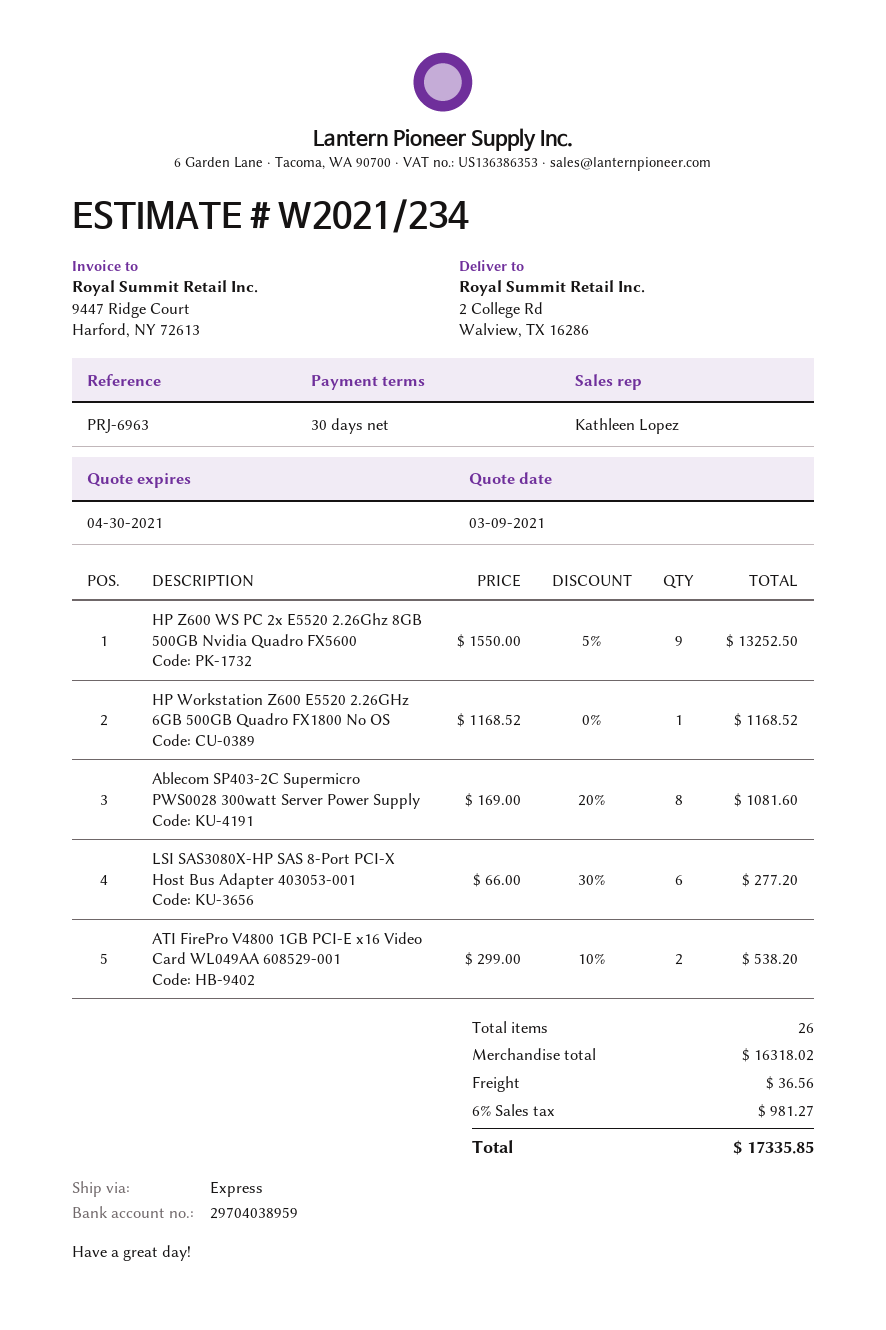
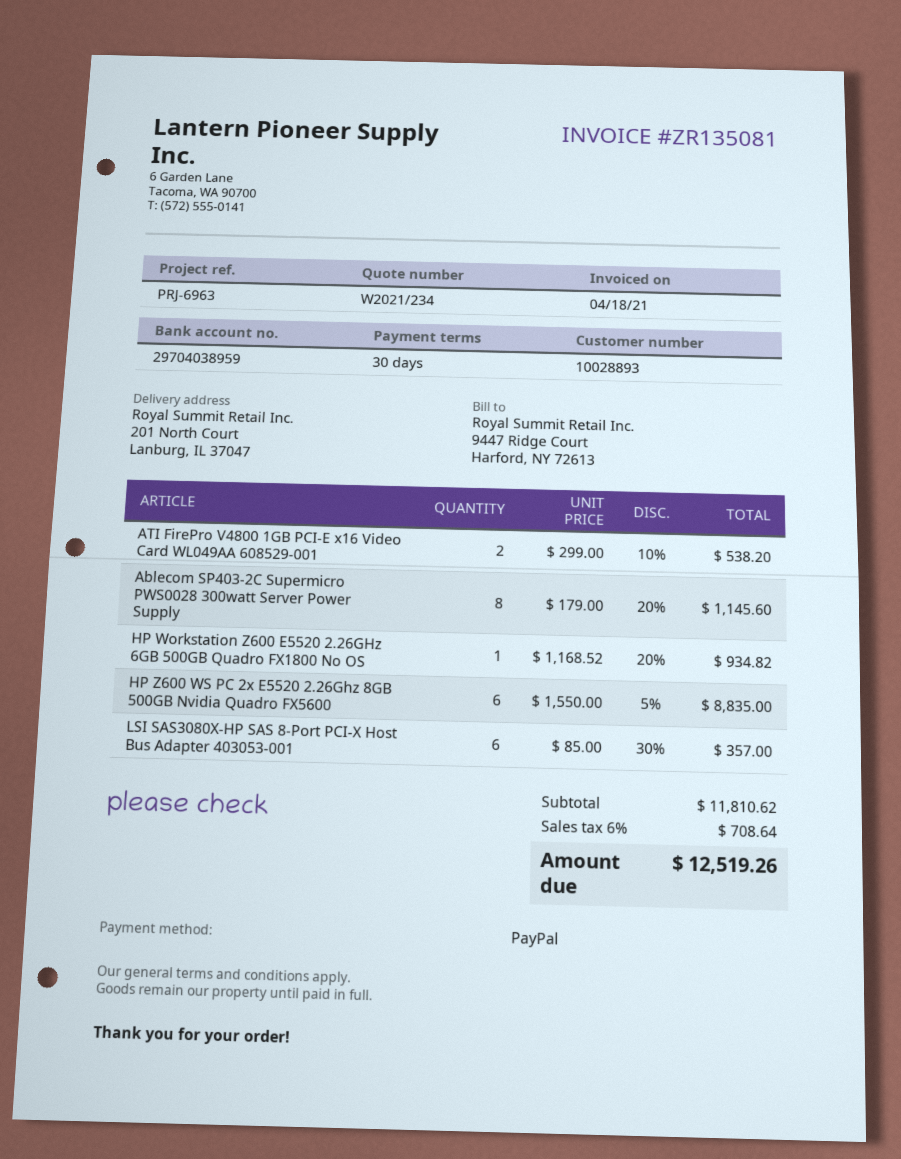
ship to: 2 College Rd, Walview, TX 16286 -> 201 North Court, Lanburg, IL 37047
HP Z600 WS PC 2x E5520 2.26Ghz 8GB 500GB Nvidia Quadro FX5600: 9 x 1550.00 - 5% = 13252.50 -> 6 x 1550.00 - 5% = 8835.00
HP Workstation Z600 E5520 2.26GHz 6GB 500GB Quadro FX1800 No OS: 1 x 1168.52 = 1168.52 -> 1 x 1168.52 - 20% = 934.82
Ablecom SP403-2C Supermicro PWS0028 300watt Server Power Supply: 8 x 169.00 - 20% = 1081.60 -> 8 x 179.00 - 20% = 1145.60
LSI SAS3080X-HP SAS 8-Port PCI-X Host Bus Adapter 403053-001: 6 x 66.00 - 30% = 277.20 -> 6 x 85.00 - 30% = 357.00
subtotal: 16318.02 -> 11810.62
shipping: 36.56 -> none
tax: 6% = 981.27 -> 6% = 708.64
total: 17335.85 -> 12519.26

